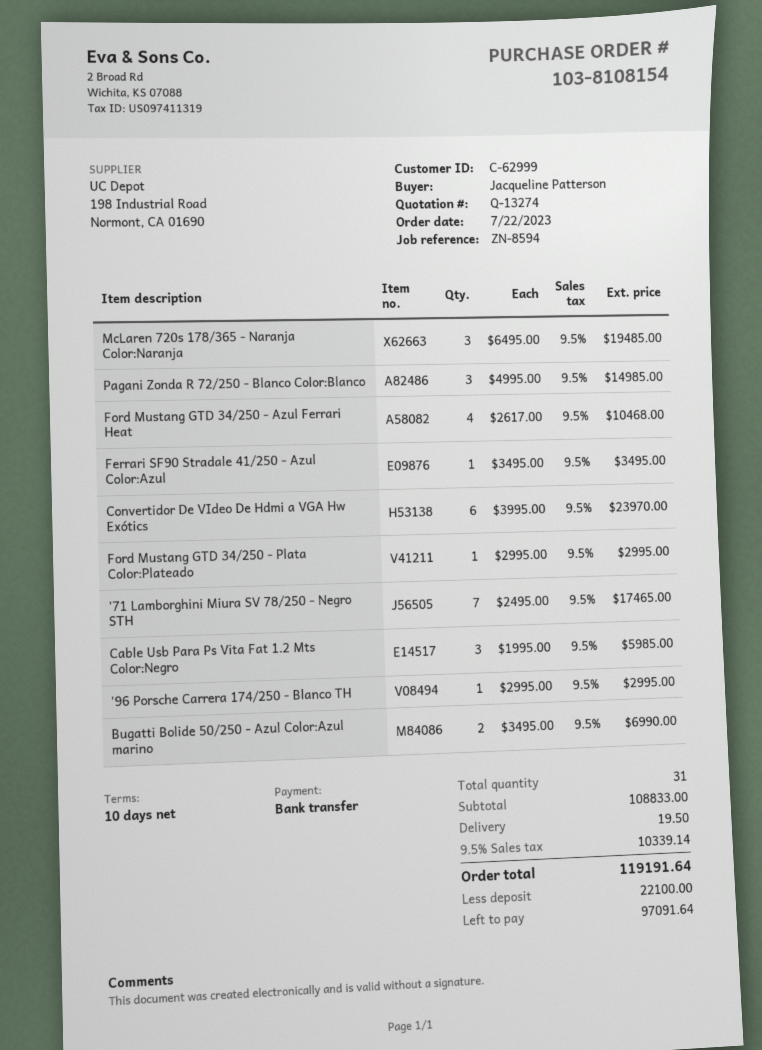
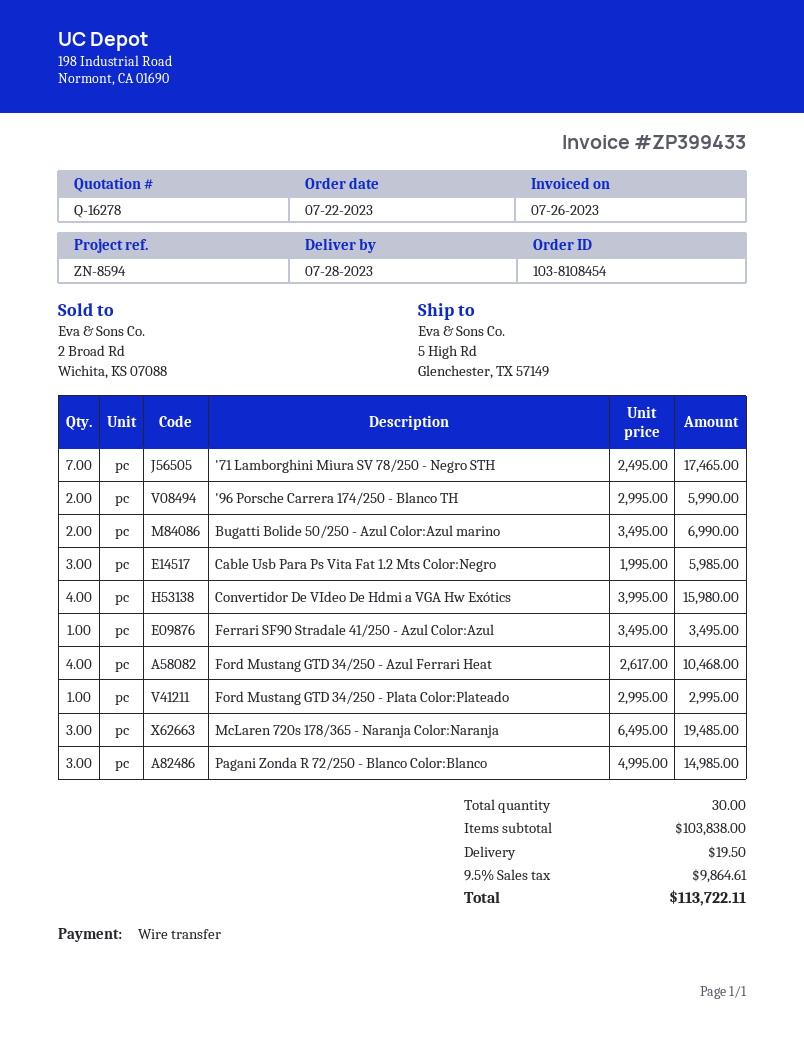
quote number: Q-13274 -> Q-16278
order number: 103-8108154 -> 103-8108454
Convertidor De VIdeo De Hdmi a VGA Hw Exótics: 6 x 3995.00 = 23970.00 -> 4 x 3995.00 = 15980.00
'96 Porsche Carrera 174/250 - Blanco TH: 1 x 2995.00 = 2995.00 -> 2 x 2995.00 = 5990.00
total quantity: 31 -> 30
subtotal: 108833.00 -> 103838.00
tax: 9.5% = 10339.14 -> 9.5% = 9864.61
total: 119191.64 -> 113722.11

